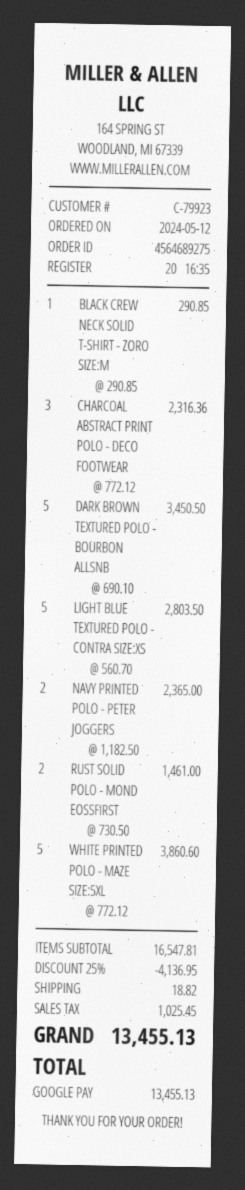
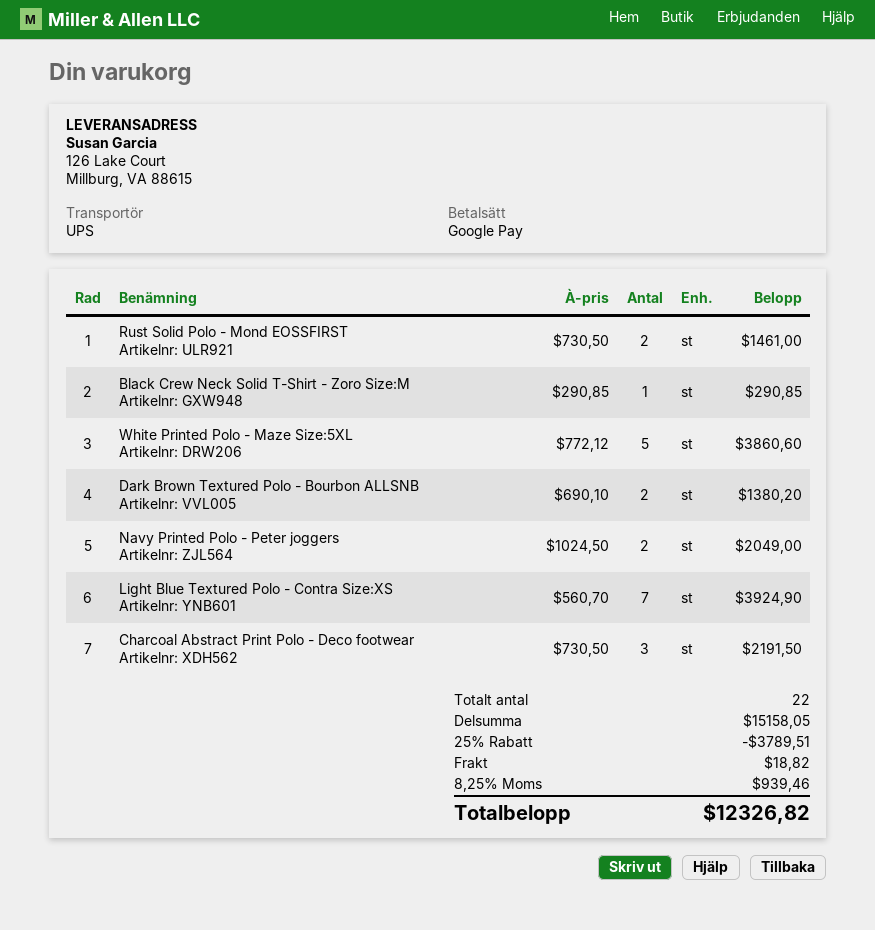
CHARCOAL ABSTRACT PRINT POLO - DECO FOOTWEAR: 3 x 772.12 = 2316.36 -> 3 x 730.50 = 2191.50
DARK BROWN TEXTURED POLO - BOURBON ALLSNB: 5 x 690.10 = 3450.50 -> 2 x 690.10 = 1380.20
LIGHT BLUE TEXTURED POLO - CONTRA SIZE:XS: 5 x 560.70 = 2803.50 -> 7 x 560.70 = 3924.90
NAVY PRINTED POLO - PETER JOGGERS: 2 x 1182.50 = 2365.00 -> 2 x 1024.50 = 2049.00
subtotal: 16547.81 -> 15158.05
discount: 25% = 4136.95 -> 25% = 3789.51
tax: 1025.45 -> 939.46
total: 13455.13 -> 12326.82

